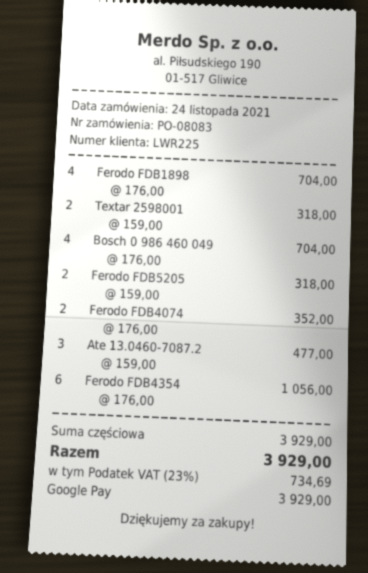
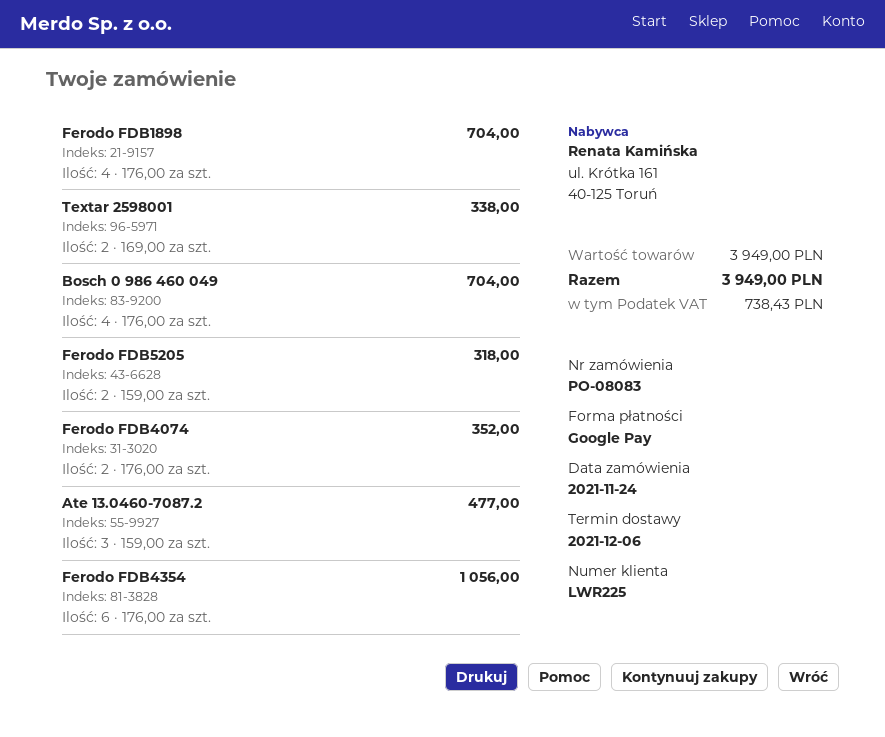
Textar 2598001: 2 x 159.00 = 318.00 -> 2 x 169.00 = 338.00
subtotal: 3929.00 -> 3949.00
tax: 734.69 -> 738.43
total: 3929.00 -> 3949.00

